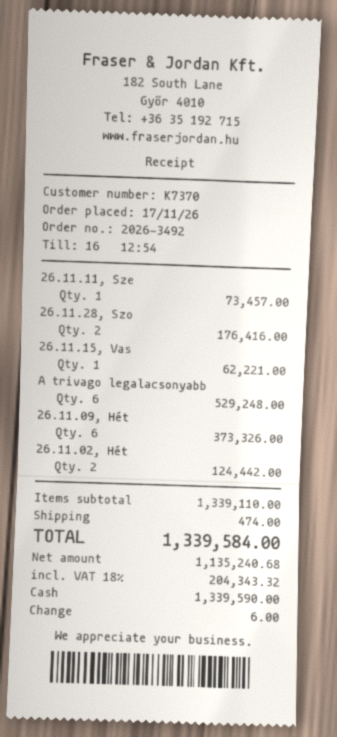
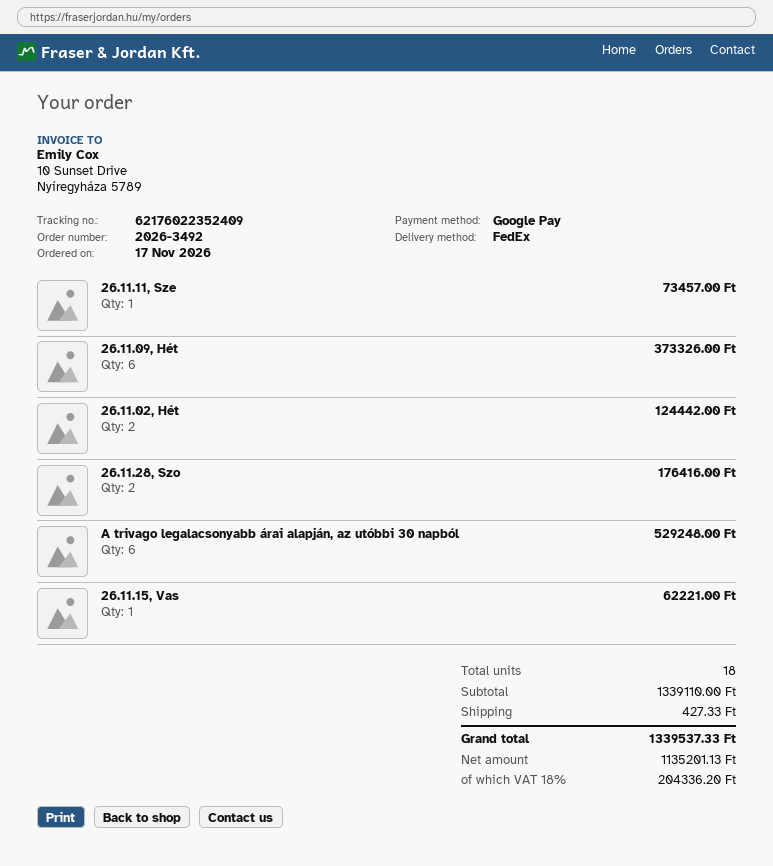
payment method: cash -> Google Pay
shipping: 474.00 -> 427.33
net: 1135240.68 -> 1135201.13
tax: 18% = 204343.32 -> 18% = 204336.20
total: 1339584.00 -> 1339537.33

